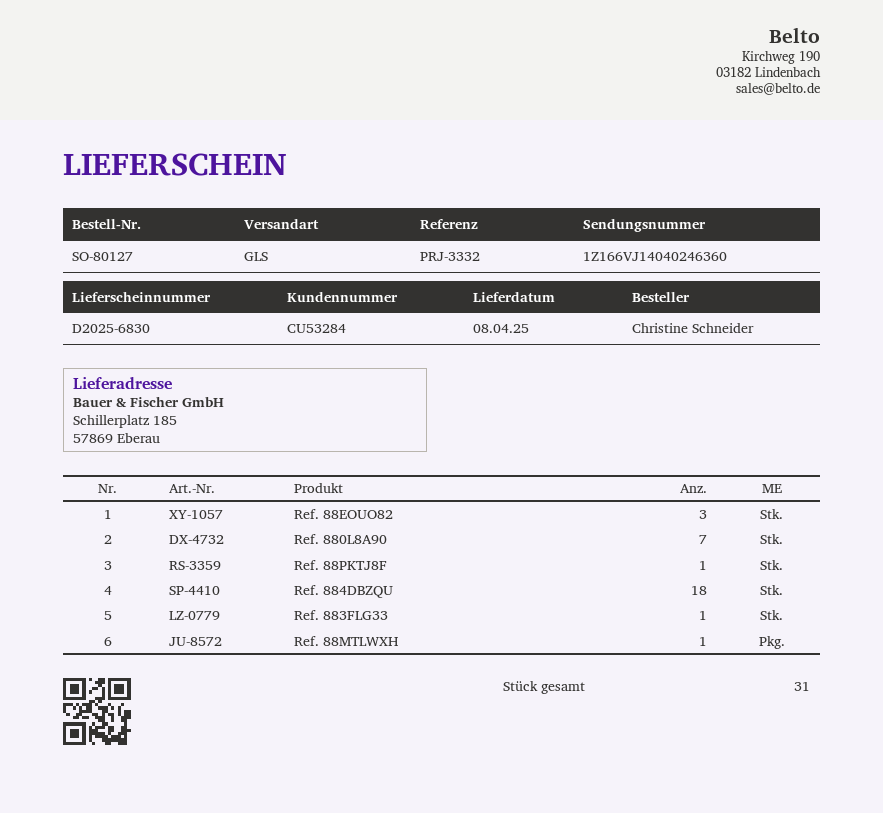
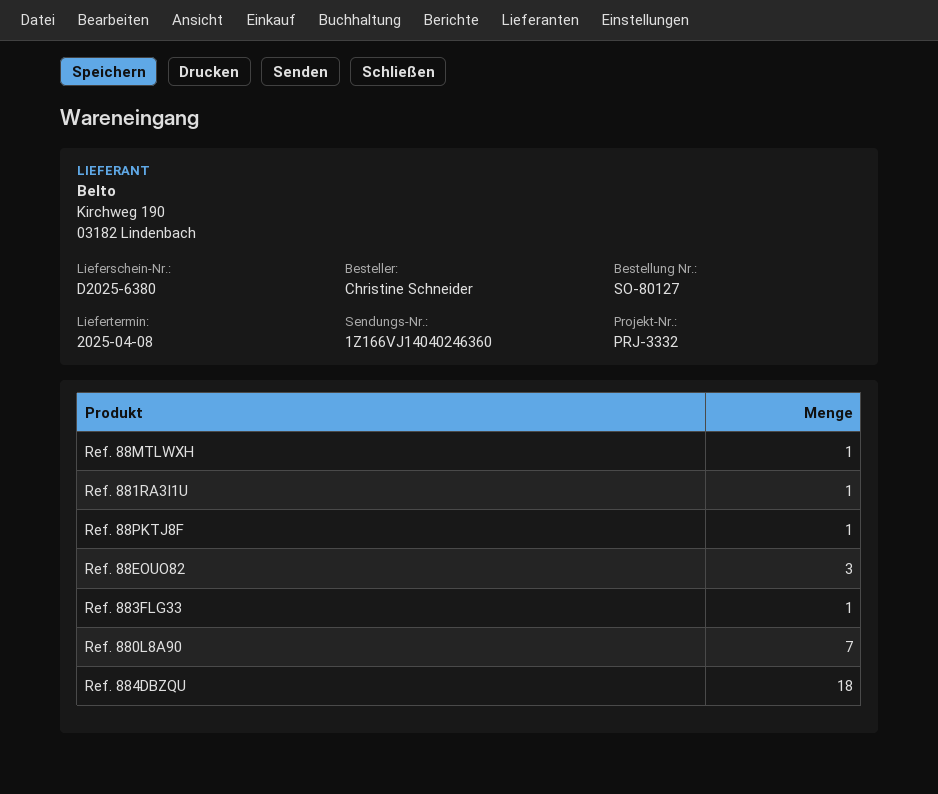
delivery note number: D2025-6830 -> D2025-6380
Ref. 881RA3I1U: none -> 1

